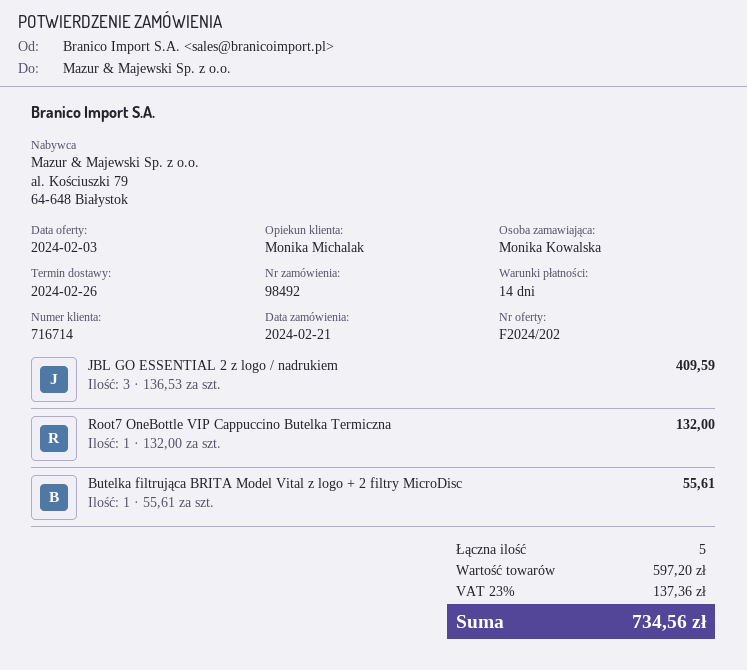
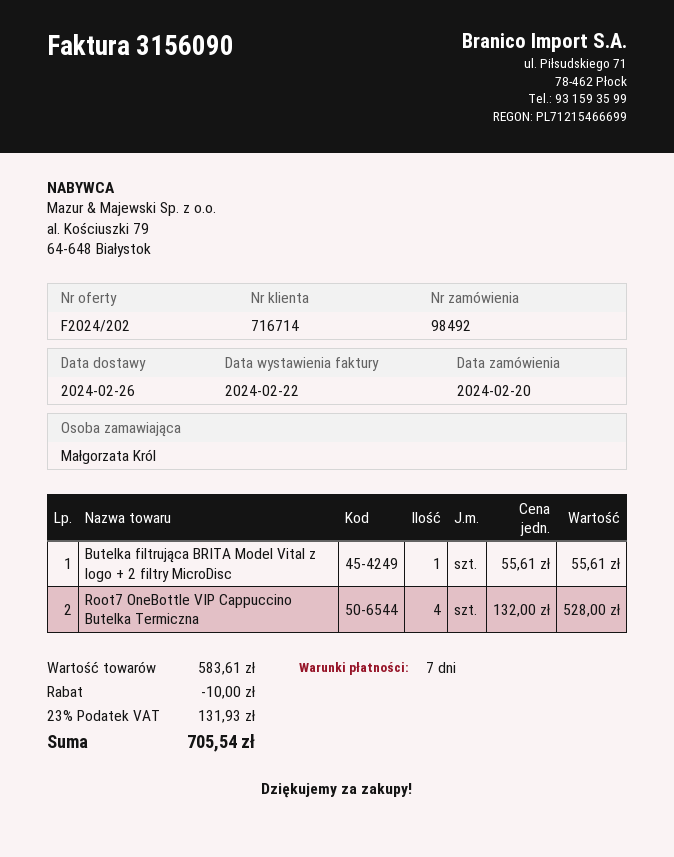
order date: 2024-02-21 -> 2024-02-20
payment terms: 14 days -> 7 days
ordered by: Monika Kowalska -> Małgorzata Król
JBL GO ESSENTIAL 2 z logo / nadrukiem: 3 x 136.53 = 409.59 -> none
Root7 OneBottle VIP Cappuccino Butelka Termiczna: 1 x 132.00 = 132.00 -> 4 x 132.00 = 528.00
subtotal: 597.20 -> 583.61
discount: none -> 10.00
tax: 23% = 137.36 -> 23% = 131.93
total: 734.56 -> 705.54

